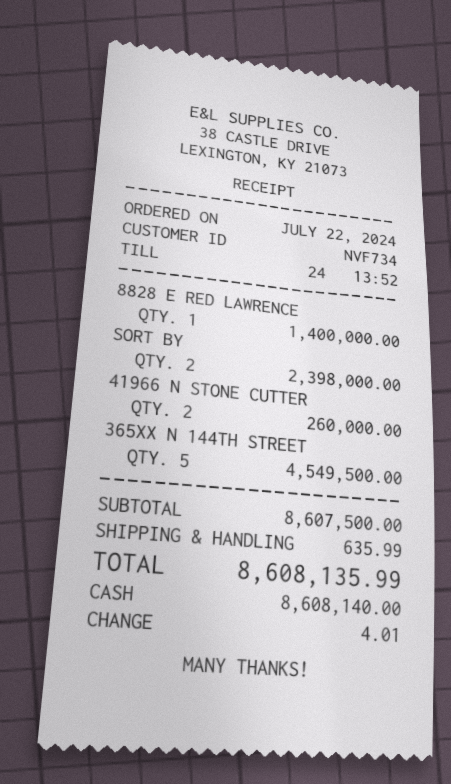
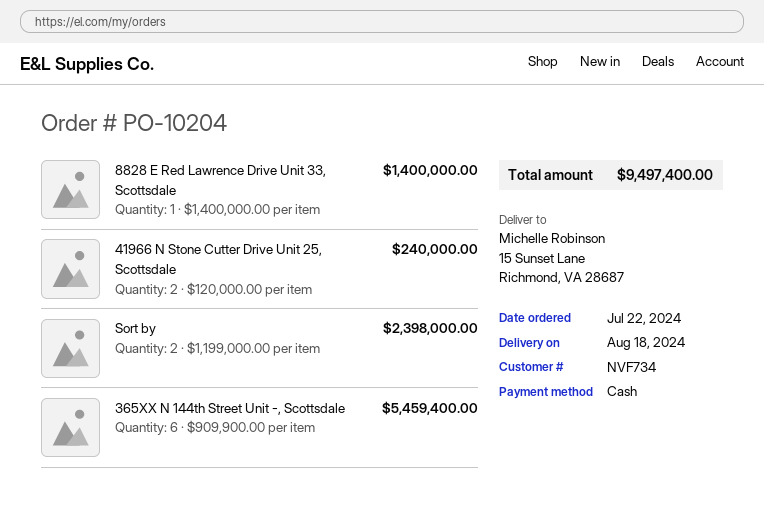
41966 N STONE CUTTER: 2 for 260000.00 -> 2 for 240000.00
365XX N 144TH STREET: 5 for 4549500.00 -> 6 for 5459400.00
shipping: 635.99 -> none
total: 8608135.99 -> 9497400.00

